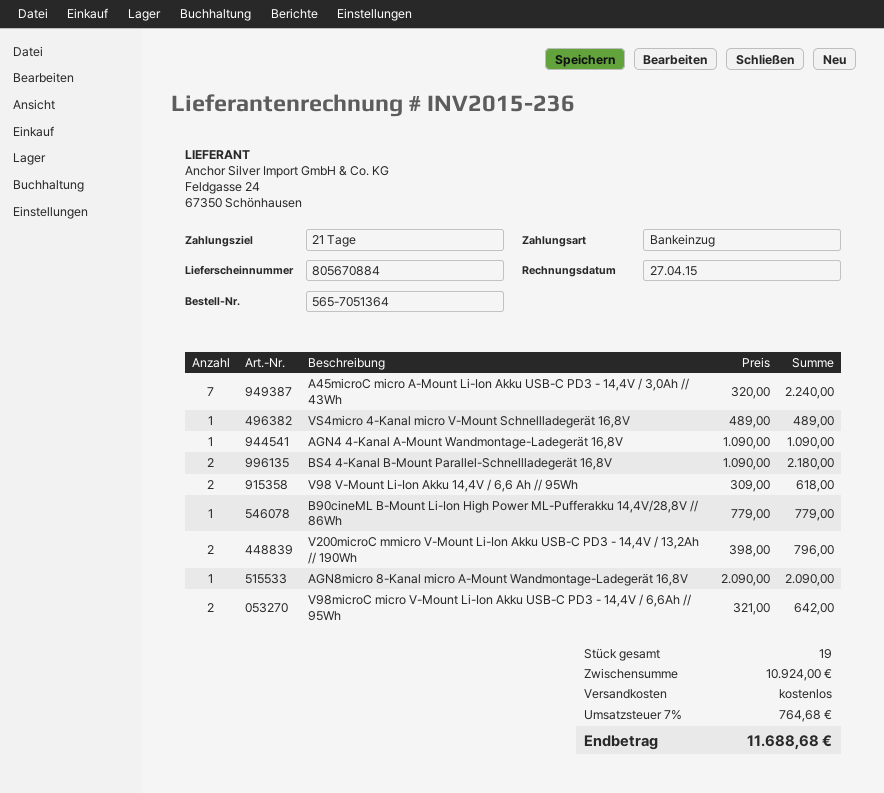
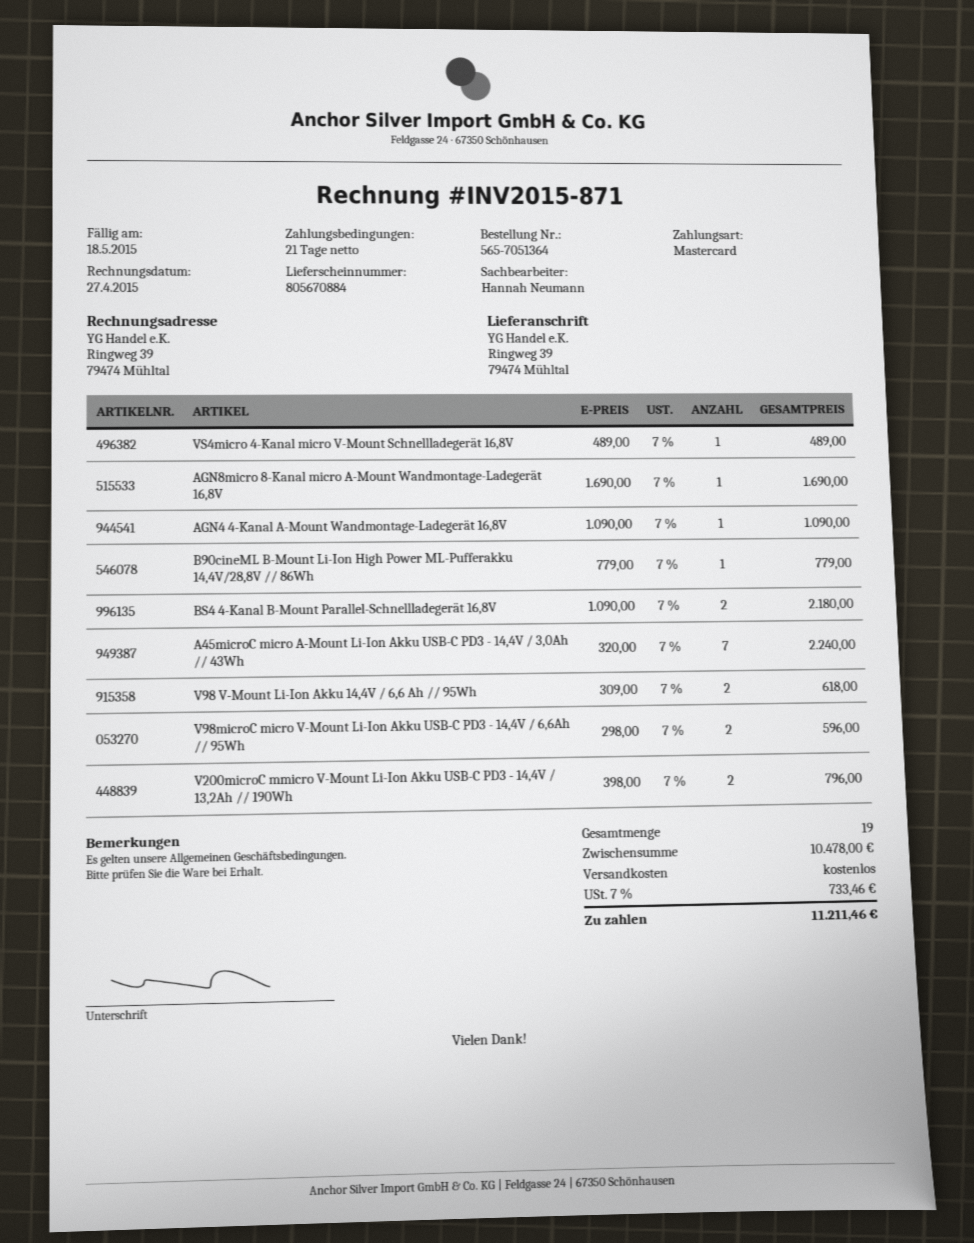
invoice number: INV2015-236 -> INV2015-871
payment method: direct debit -> Mastercard
AGN8micro 8-Kanal micro A-Mount Wandmontage-Ladegerät 16,8V: 1 x 2090.00 = 2090.00 -> 1 x 1690.00 = 1690.00
V98microC micro V-Mount Li-Ion Akku USB-C PD3 - 14,4V / 6,6Ah // 95Wh: 2 x 321.00 = 642.00 -> 2 x 298.00 = 596.00
subtotal: 10924.00 -> 10478.00
tax: 7% = 764.68 -> 7% = 733.46
total: 11688.68 -> 11211.46

